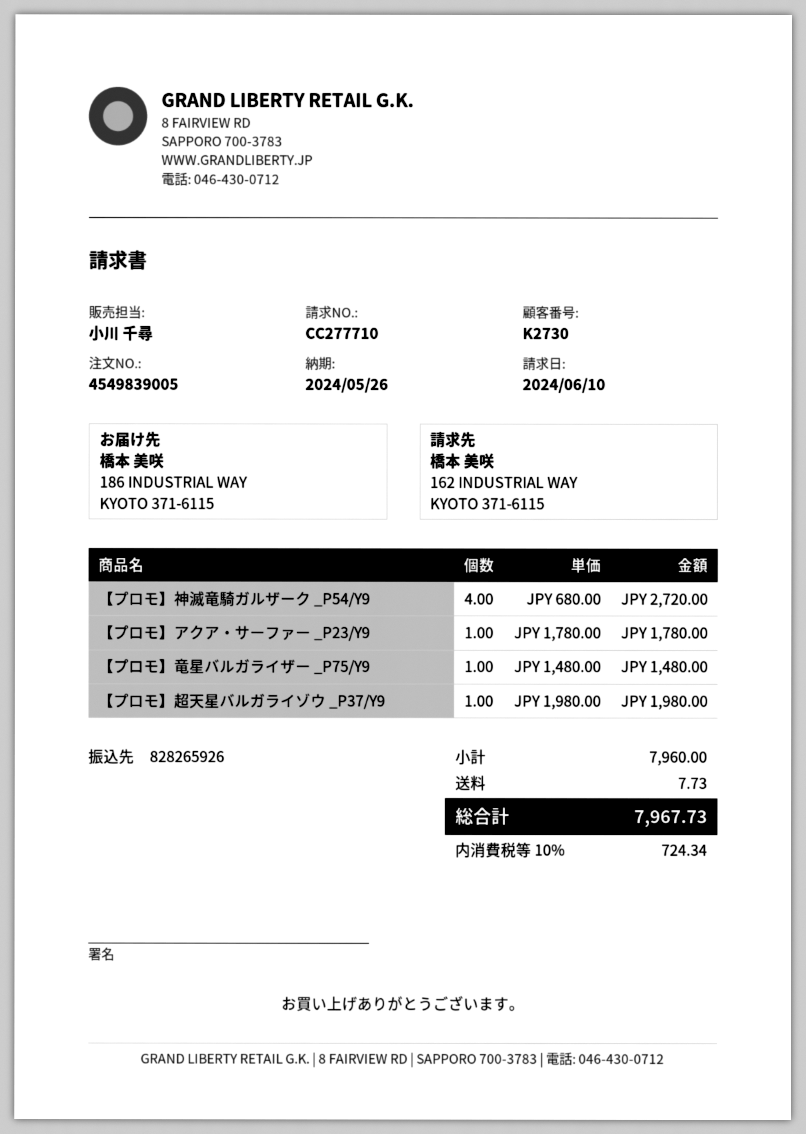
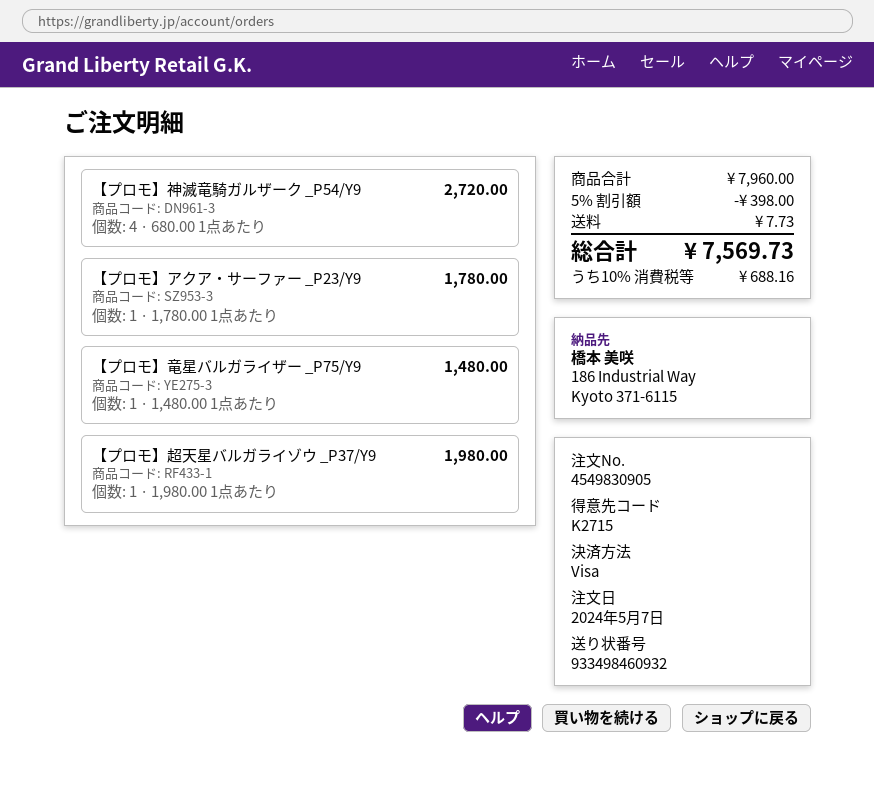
order number: 4549839005 -> 4549830905
customer number: K2730 -> K2715
discount: none -> 5% = 398.00
tax: 10% = 724.34 -> 10% = 688.16
total: 7967.73 -> 7569.73

